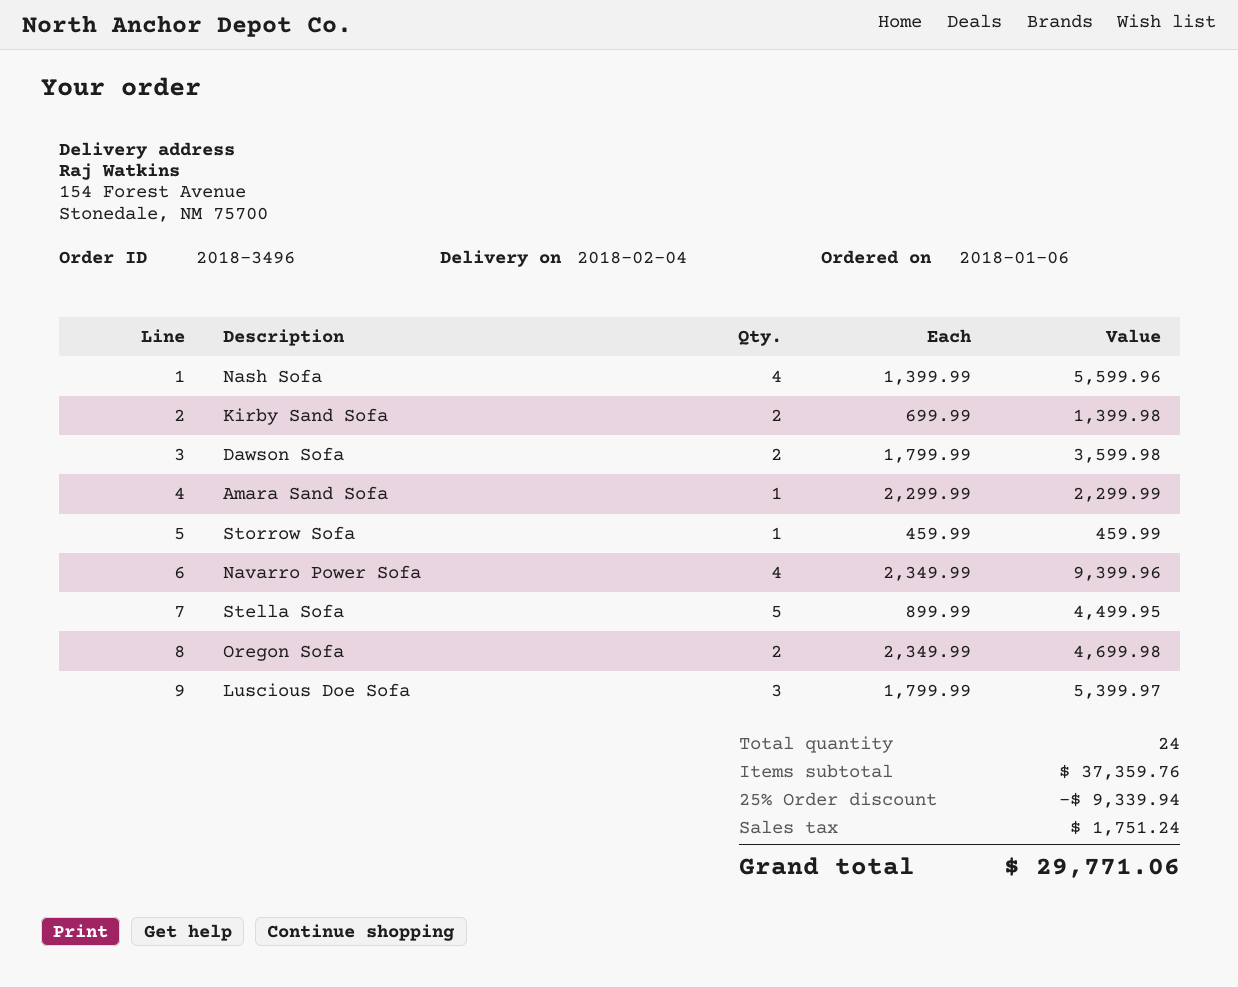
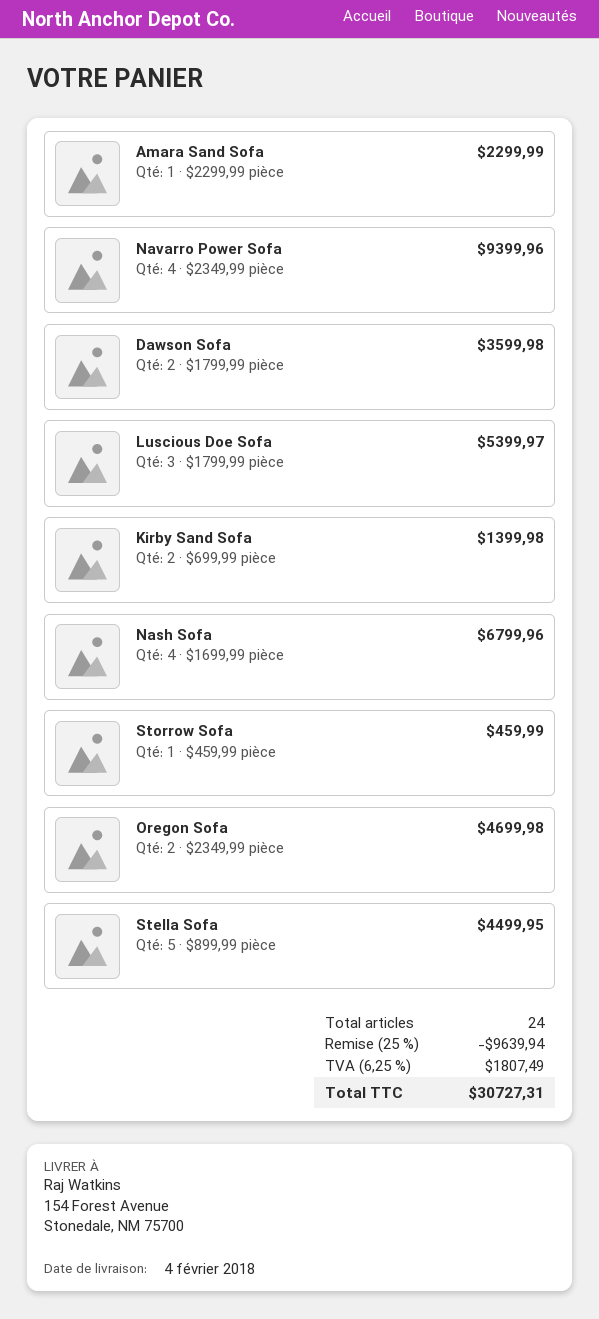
Nash Sofa: 4 x 1399.99 = 5599.96 -> 4 x 1699.99 = 6799.96
discount: 25% = 9339.94 -> 25% = 9639.94
tax: 1751.24 -> 1807.49
total: 29771.06 -> 30727.31

